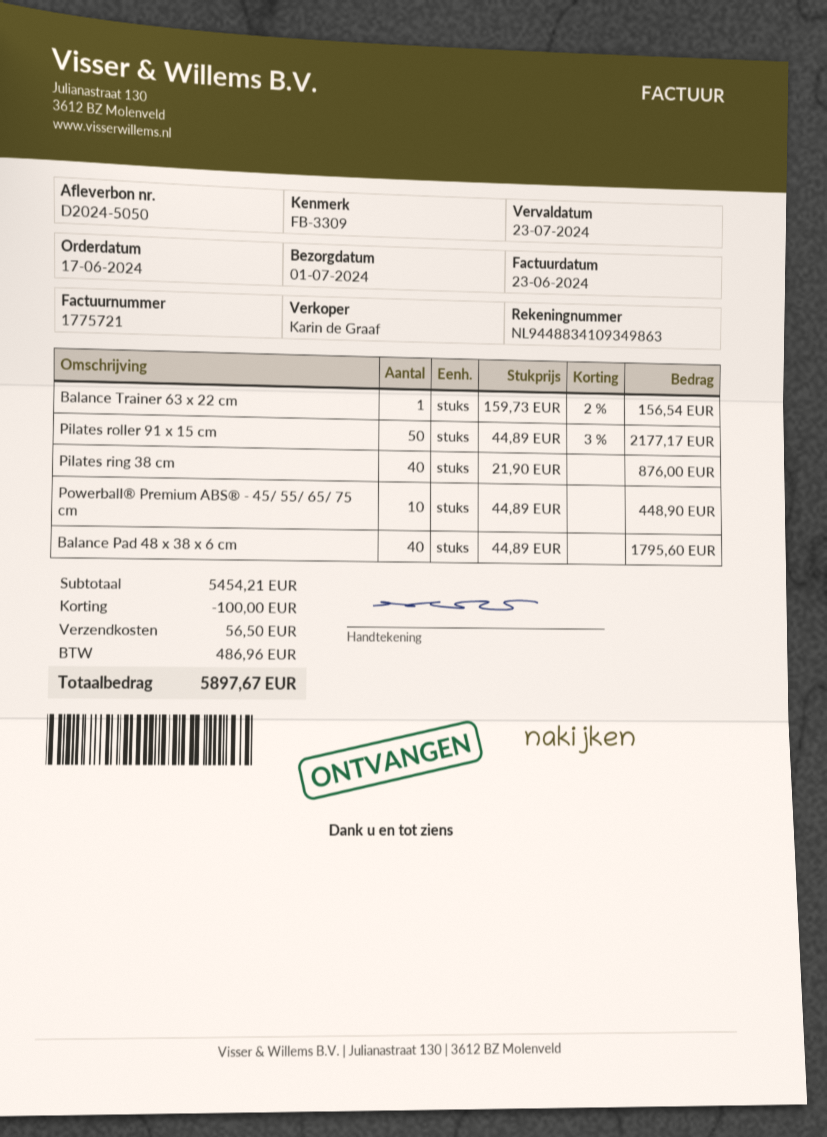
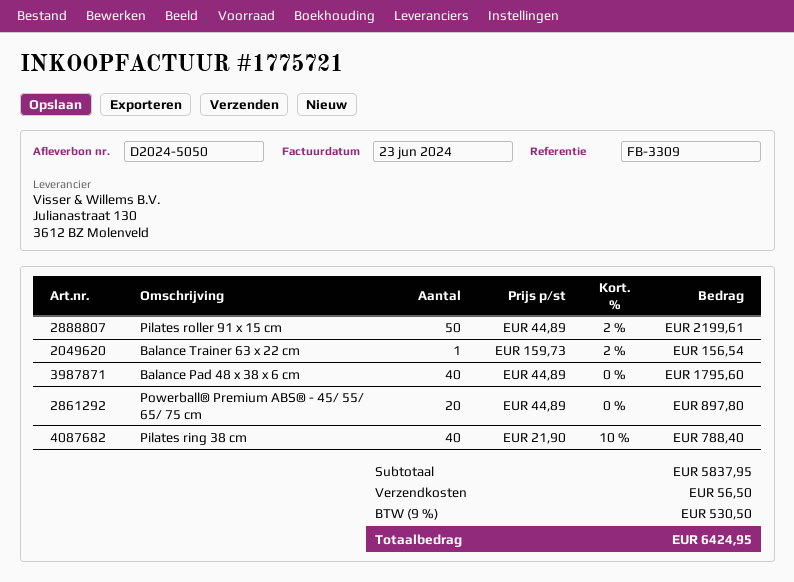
Pilates roller 91 x 15 cm: 50 x 44.89 - 3% = 2177.17 -> 50 x 44.89 - 2% = 2199.61
Pilates ring 38 cm: 40 x 21.90 = 876.00 -> 40 x 21.90 - 10% = 788.40
Powerball® Premium ABS® - 45/ 55/ 65/ 75 cm: 10 x 44.89 = 448.90 -> 20 x 44.89 = 897.80
subtotal: 5454.21 -> 5837.95
discount: 100.00 -> none
tax: 486.96 -> 530.50
total: 5897.67 -> 6424.95

